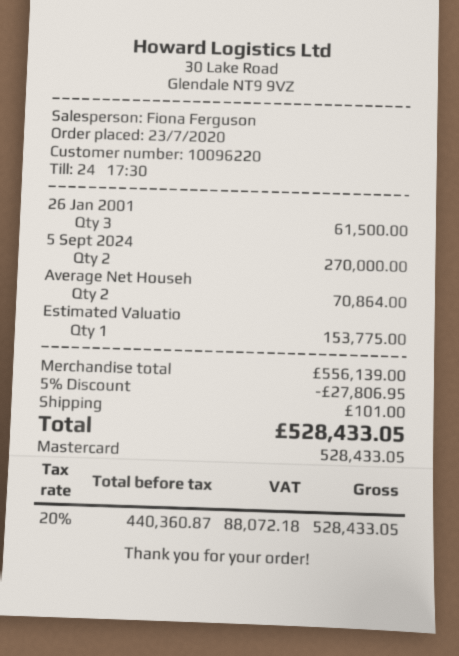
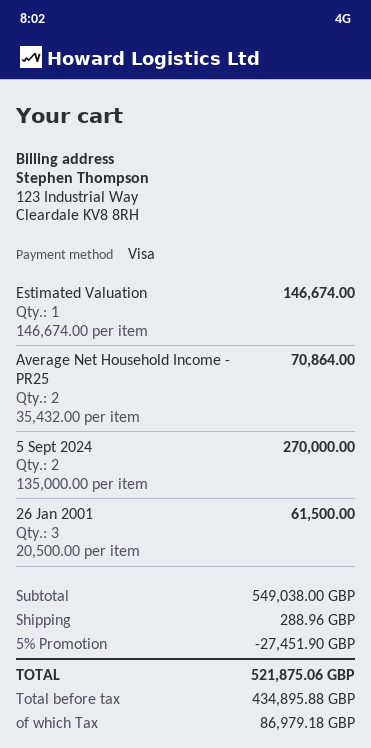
payment method: Mastercard -> Visa
Estimated Valuatio: 1 for 153775.00 -> 1 for 146674.00
subtotal: 556139.00 -> 549038.00
discount: 5% = 27806.95 -> 5% = 27451.90
shipping: 101.00 -> 288.96
net: 440360.87 -> 434895.88
tax: 88072.18 -> 86979.18
total: 528433.05 -> 521875.06

